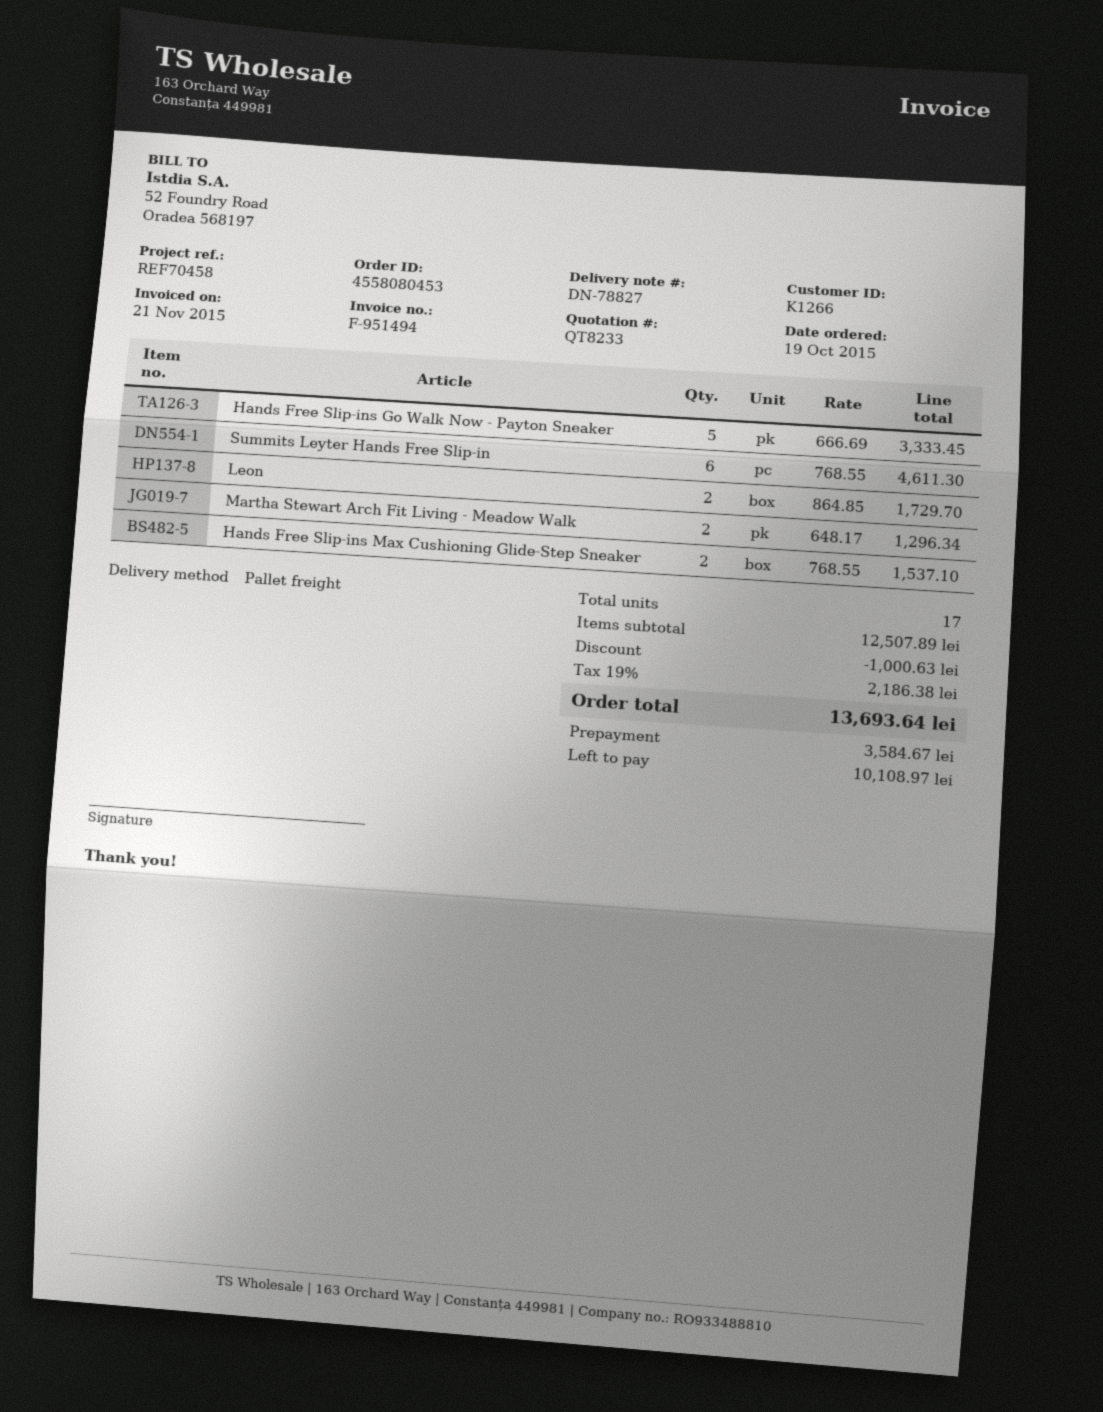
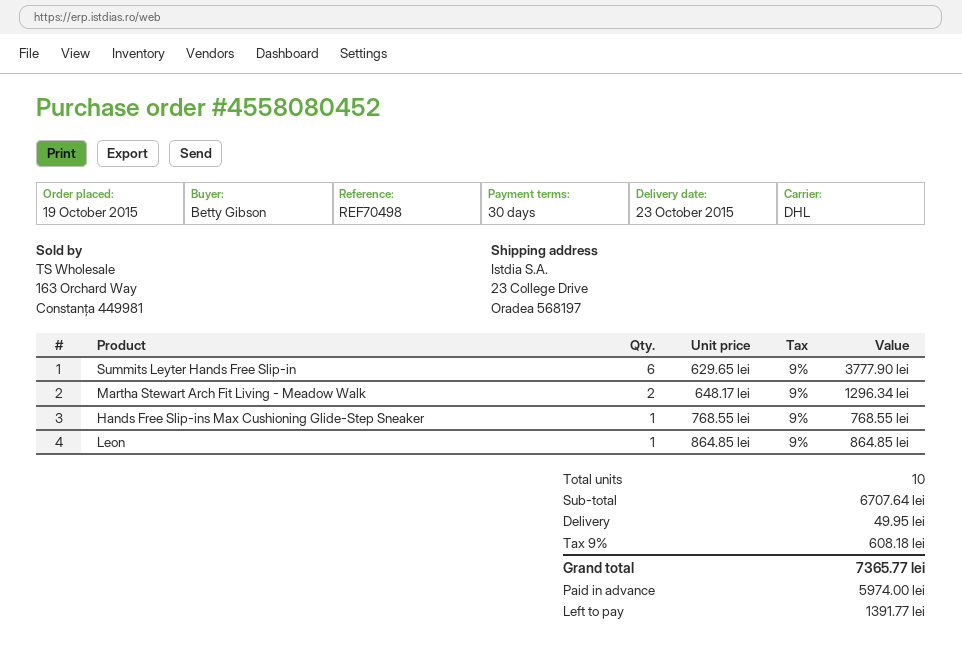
order number: 4558080453 -> 4558080452
reference: REF70458 -> REF70498
shipping method: pallet freight -> DHL
Hands Free Slip-ins Go Walk Now - Payton Sneaker: 5 x 666.69 = 3333.45 -> none
Summits Leyter Hands Free Slip-in: 6 x 768.55 = 4611.30 -> 6 x 629.65 = 3777.90
Leon: 2 x 864.85 = 1729.70 -> 1 x 864.85 = 864.85
Hands Free Slip-ins Max Cushioning Glide-Step Sneaker: 2 x 768.55 = 1537.10 -> 1 x 768.55 = 768.55
total quantity: 17 -> 10
subtotal: 12507.89 -> 6707.64
discount: 1000.63 -> none
shipping: none -> 49.95
tax: 19% = 2186.38 -> 9% = 608.18
total: 13693.64 -> 7365.77
deposit: 3584.67 -> 5974.00
balance: 10108.97 -> 1391.77

